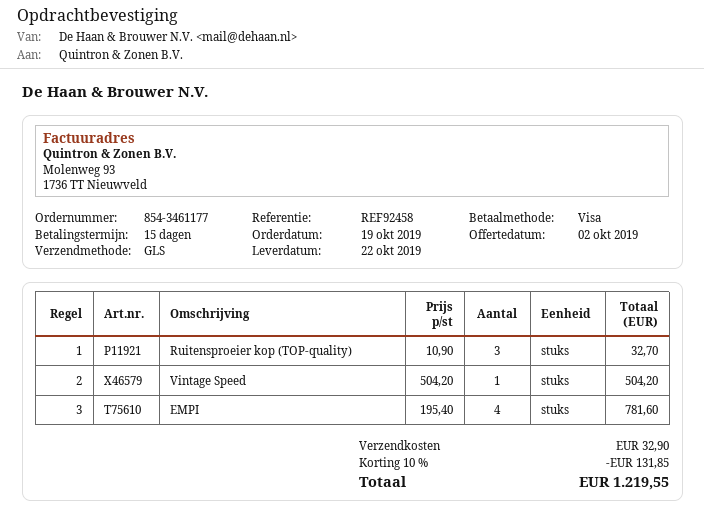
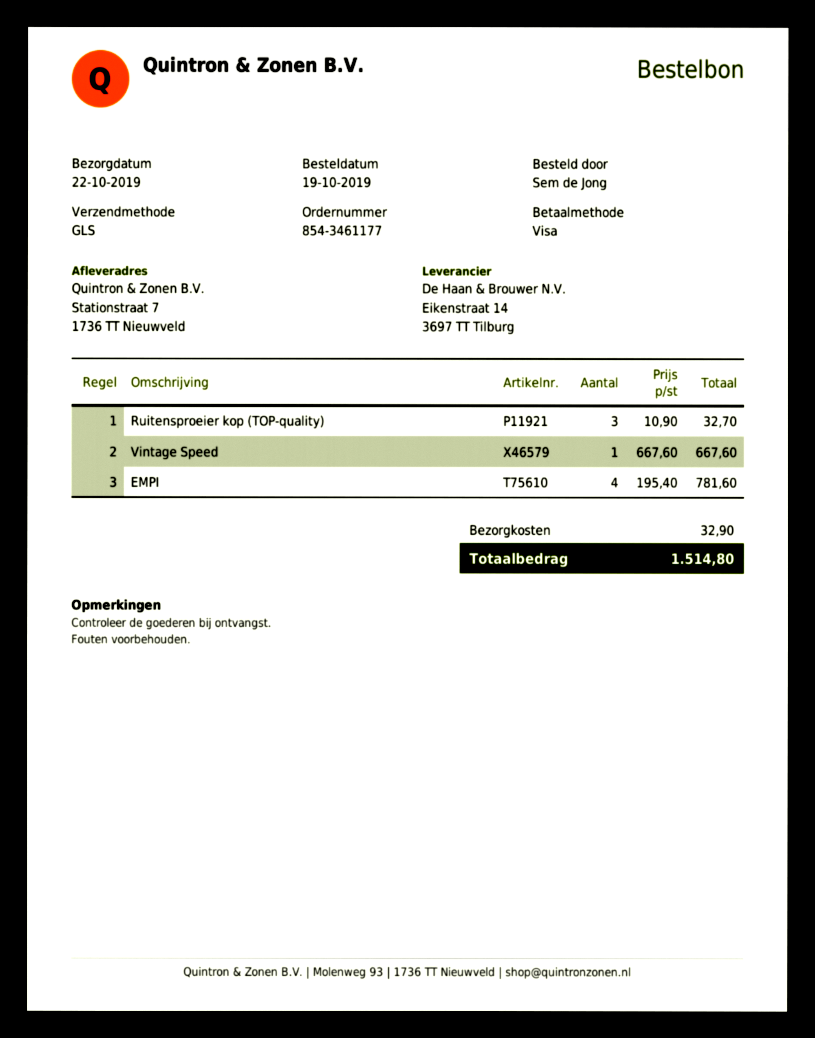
Vintage Speed: 1 x 504.20 = 504.20 -> 1 x 667.60 = 667.60
discount: 10% = 131.85 -> none
total: 1219.55 -> 1514.80

